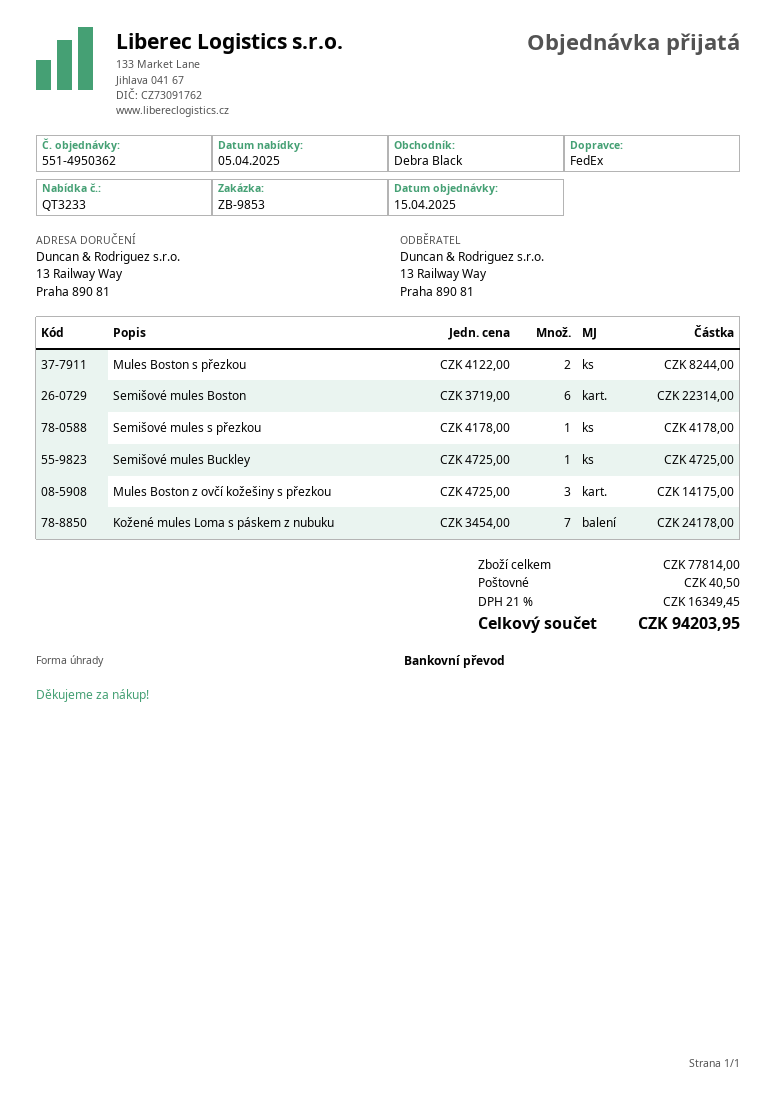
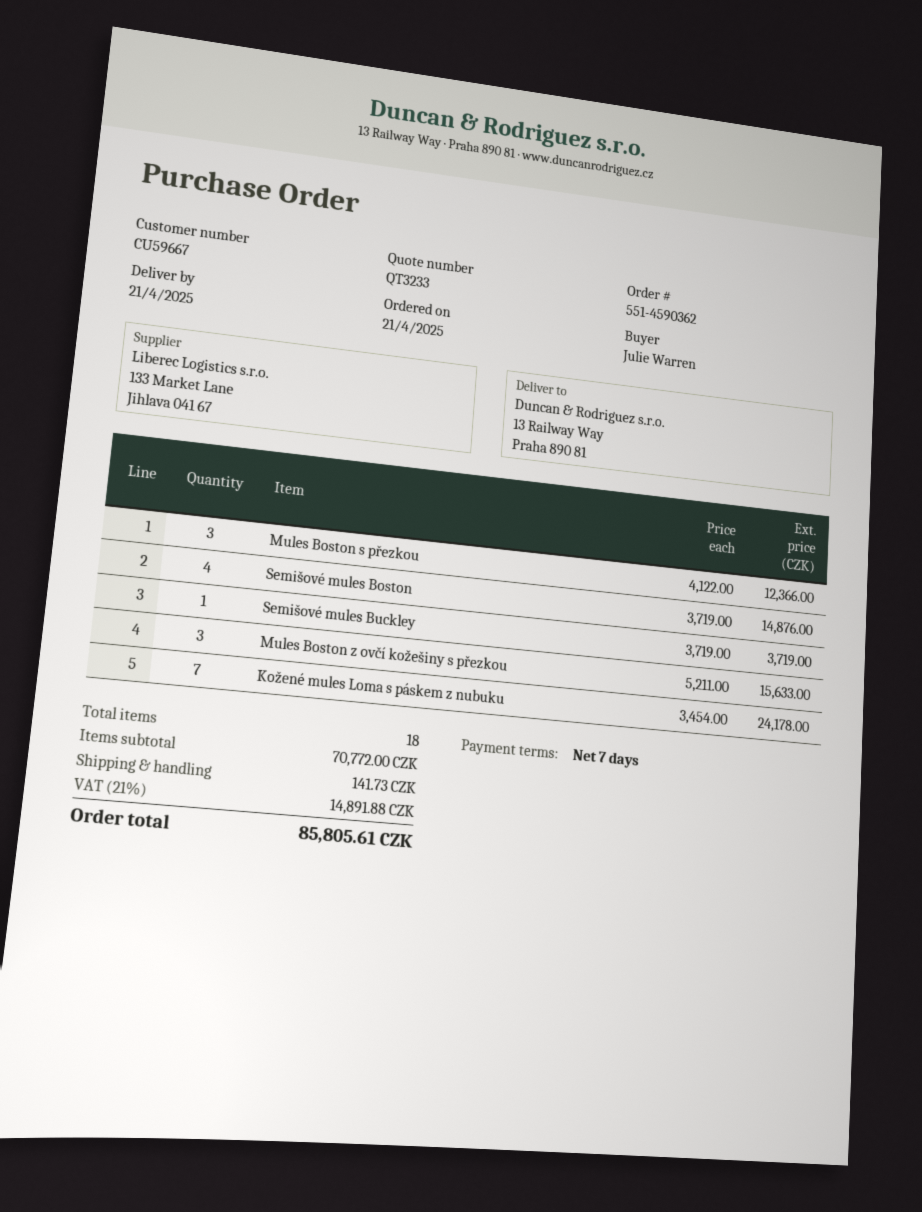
order number: 551-4950362 -> 551-4590362
order date: 2025-04-15 -> 2025-04-21
Mules Boston s přezkou: 2 x 4122.00 = 8244.00 -> 3 x 4122.00 = 12366.00
Semišové mules Boston: 6 x 3719.00 = 22314.00 -> 4 x 3719.00 = 14876.00
Semišové mules s přezkou: 1 x 4178.00 = 4178.00 -> none
Semišové mules Buckley: 1 x 4725.00 = 4725.00 -> 1 x 3719.00 = 3719.00
Mules Boston z ovčí kožešiny s přezkou: 3 x 4725.00 = 14175.00 -> 3 x 5211.00 = 15633.00
subtotal: 77814.00 -> 70772.00
shipping: 40.50 -> 141.73
tax: 21% = 16349.45 -> 21% = 14891.88
total: 94203.95 -> 85805.61

